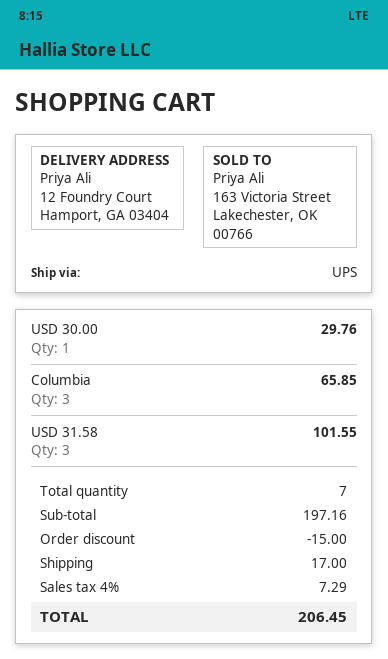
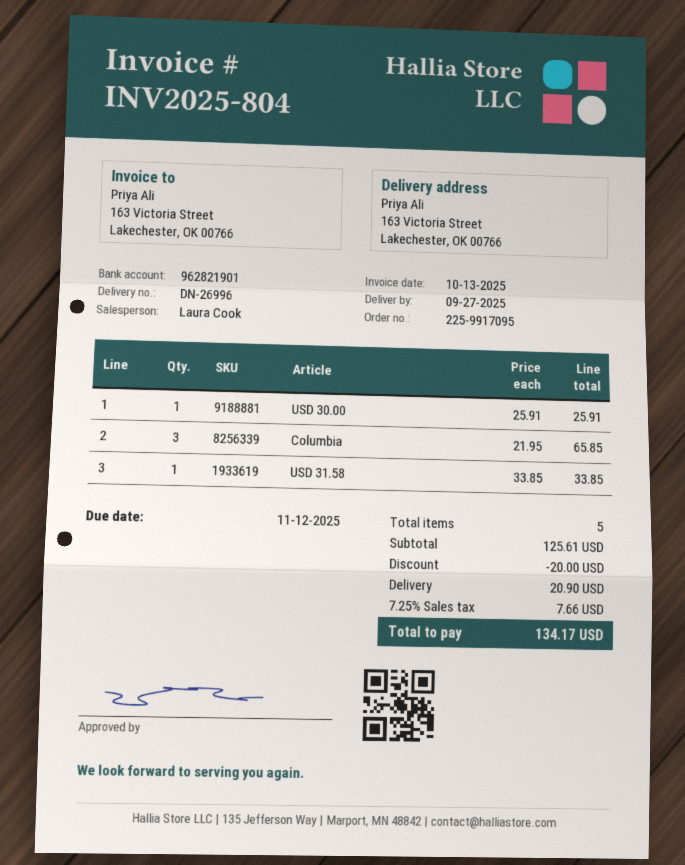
ship to: 12 Foundry Court, Hamport, GA 03404 -> 163 Victoria Street, Lakechester, OK 00766
USD 30.00: 1 for 29.76 -> 1 for 25.91
USD 31.58: 3 for 101.55 -> 1 for 33.85
total quantity: 7 -> 5
subtotal: 197.16 -> 125.61
discount: 15.00 -> 20.00
shipping: 17.00 -> 20.90
tax: 4% = 7.29 -> 7.25% = 7.66
total: 206.45 -> 134.17

